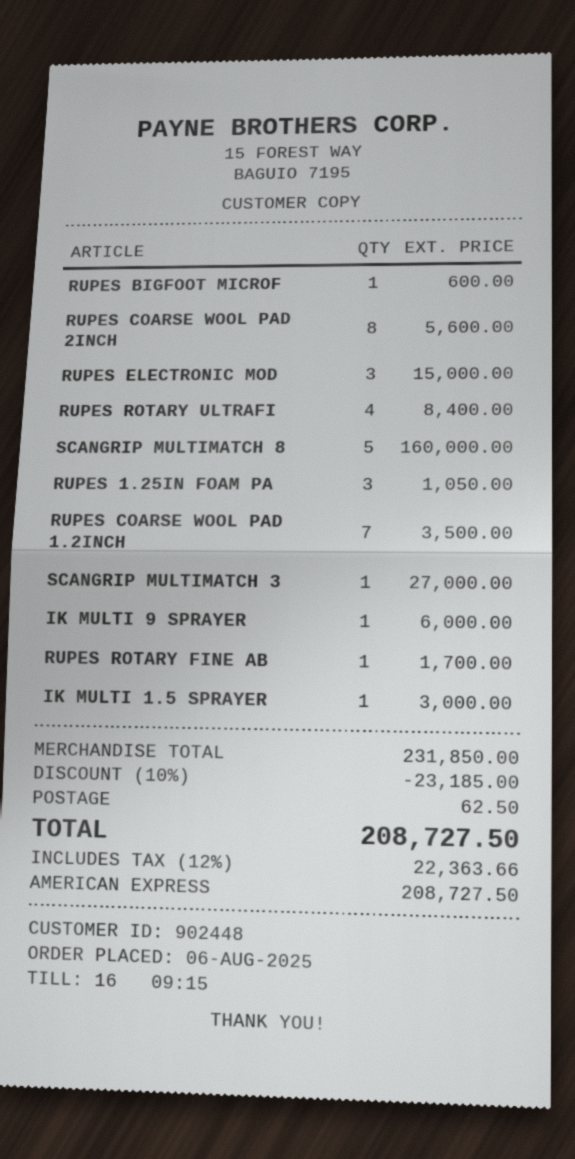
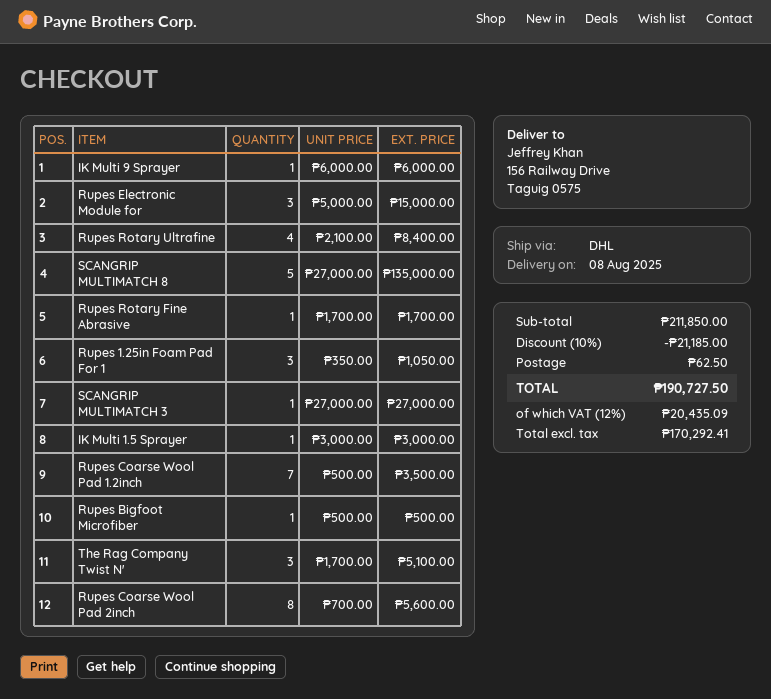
RUPES BIGFOOT MICROF: 1 for 600.00 -> 1 for 500.00
SCANGRIP MULTIMATCH 8: 5 for 160000.00 -> 5 for 135000.00
The Rag Company Twist N': none -> 3 for 5100.00
subtotal: 231850.00 -> 211850.00
discount: 10% = 23185.00 -> 10% = 21185.00
tax: 12% = 22363.66 -> 12% = 20435.09
total: 208727.50 -> 190727.50

